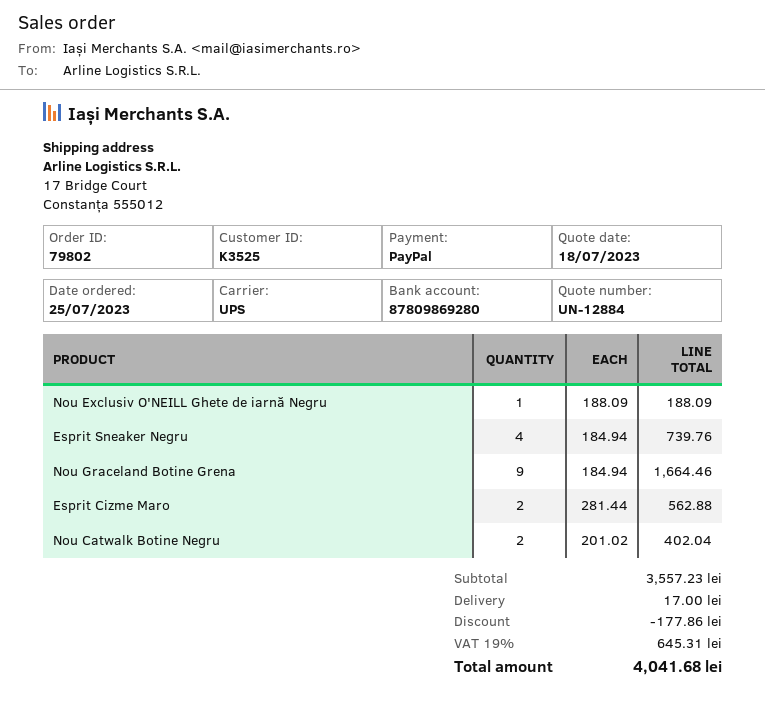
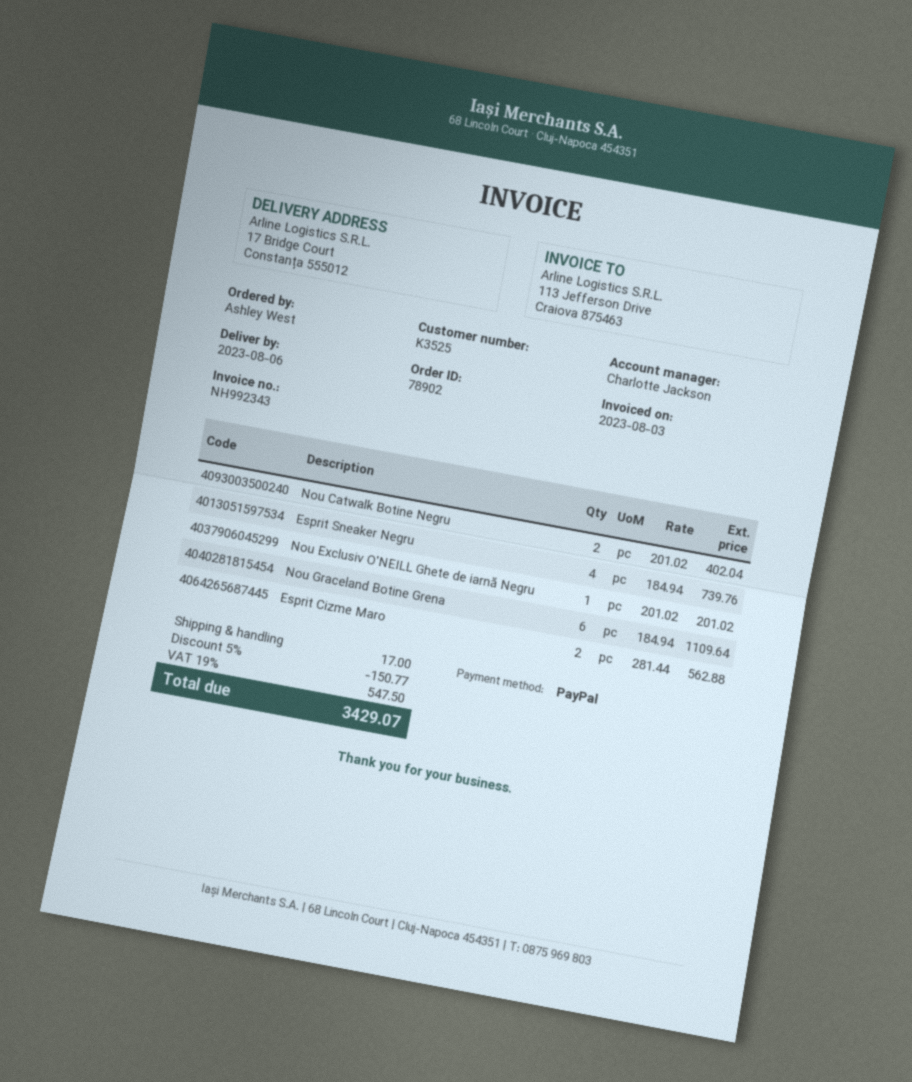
order number: 79802 -> 78902
Nou Exclusiv O'NEILL Ghete de iarnă Negru: 1 x 188.09 = 188.09 -> 1 x 201.02 = 201.02
Nou Graceland Botine Grena: 9 x 184.94 = 1664.46 -> 6 x 184.94 = 1109.64
discount: 177.86 -> 150.77
tax: 19% = 645.31 -> 19% = 547.50
total: 4041.68 -> 3429.07

